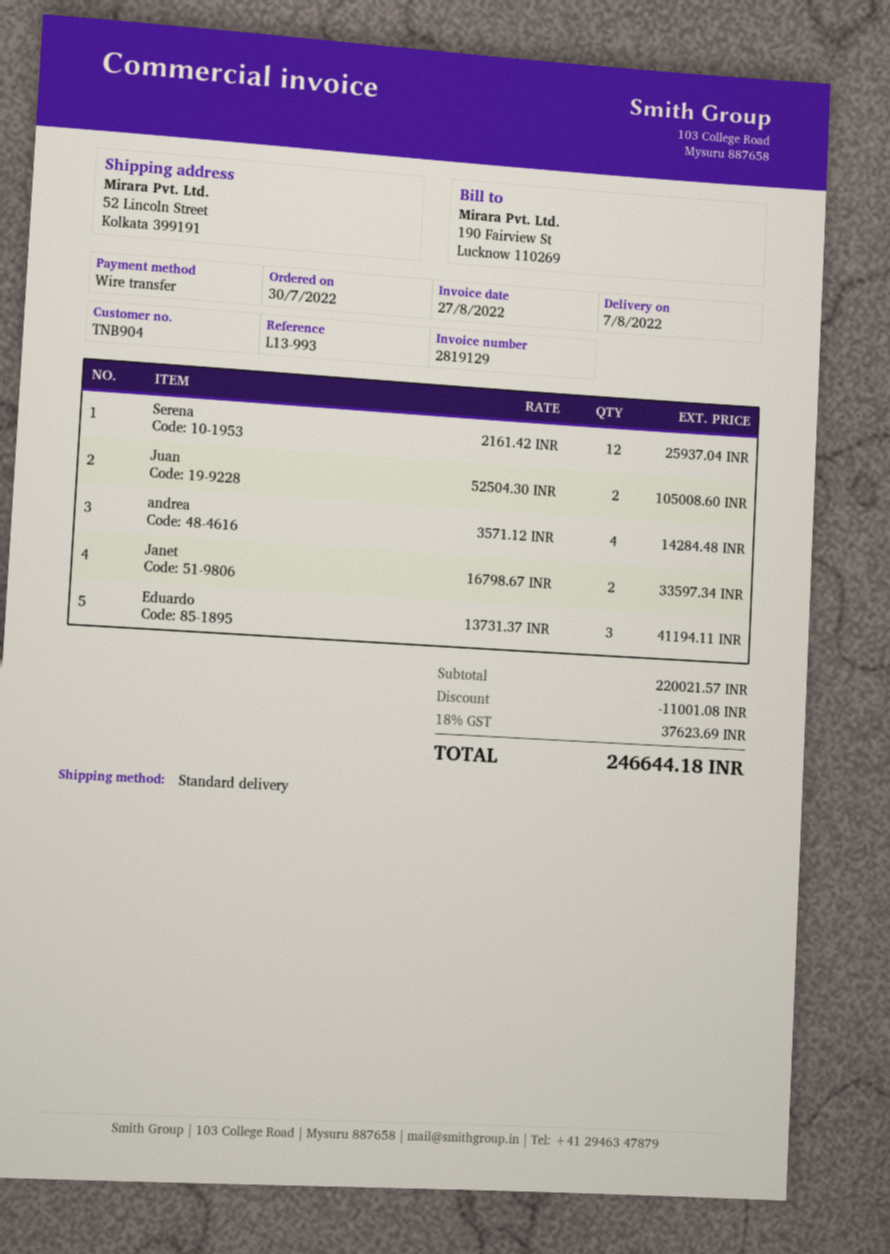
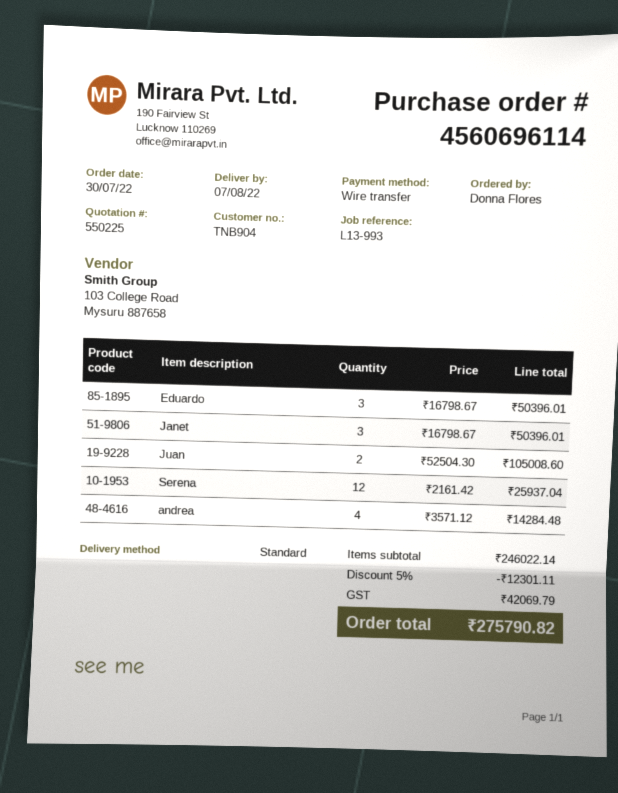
Janet: 2 x 16798.67 = 33597.34 -> 3 x 16798.67 = 50396.01
Eduardo: 3 x 13731.37 = 41194.11 -> 3 x 16798.67 = 50396.01
subtotal: 220021.57 -> 246022.14
discount: 11001.08 -> 12301.11
tax: 37623.69 -> 42069.79
total: 246644.18 -> 275790.82

